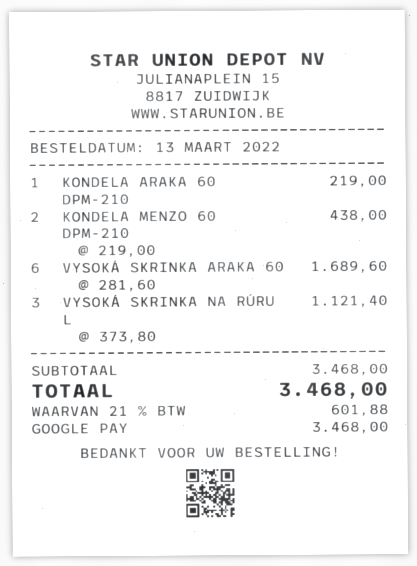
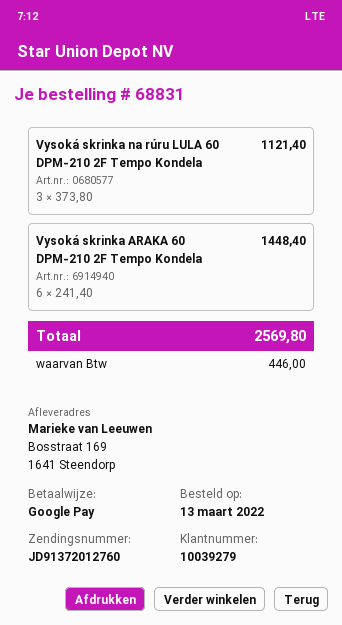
KONDELA ARAKA 60 DPM-210: 1 x 219.00 = 219.00 -> none
KONDELA MENZO 60 DPM-210: 2 x 219.00 = 438.00 -> none
VYSOKÁ SKRINKA ARAKA 60: 6 x 281.60 = 1689.60 -> 6 x 241.40 = 1448.40
tax: 601.88 -> 446.00
total: 3468.00 -> 2569.80

